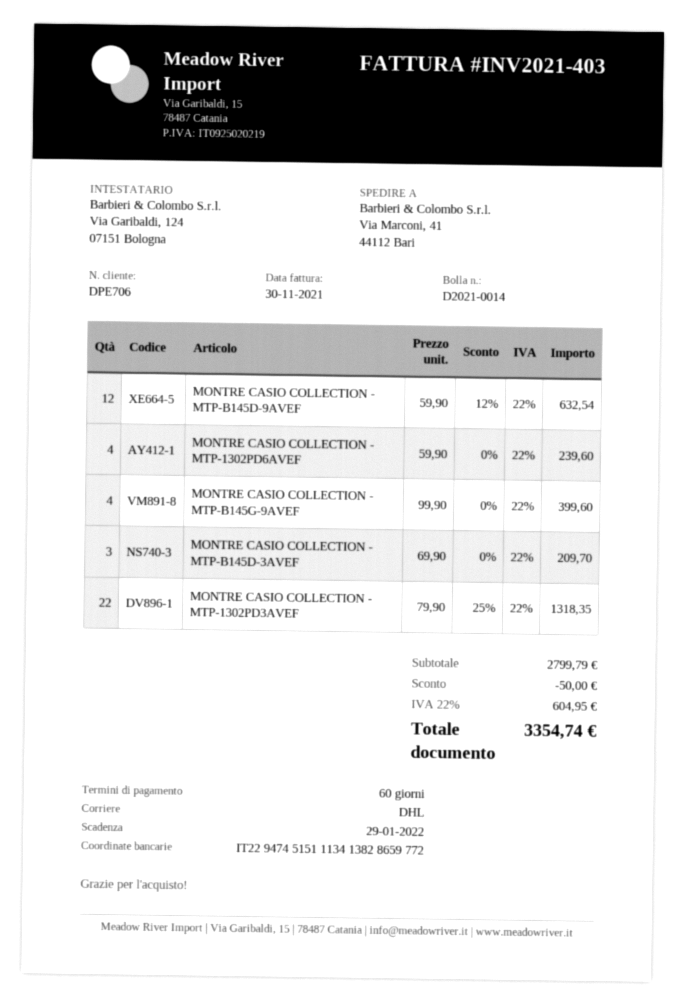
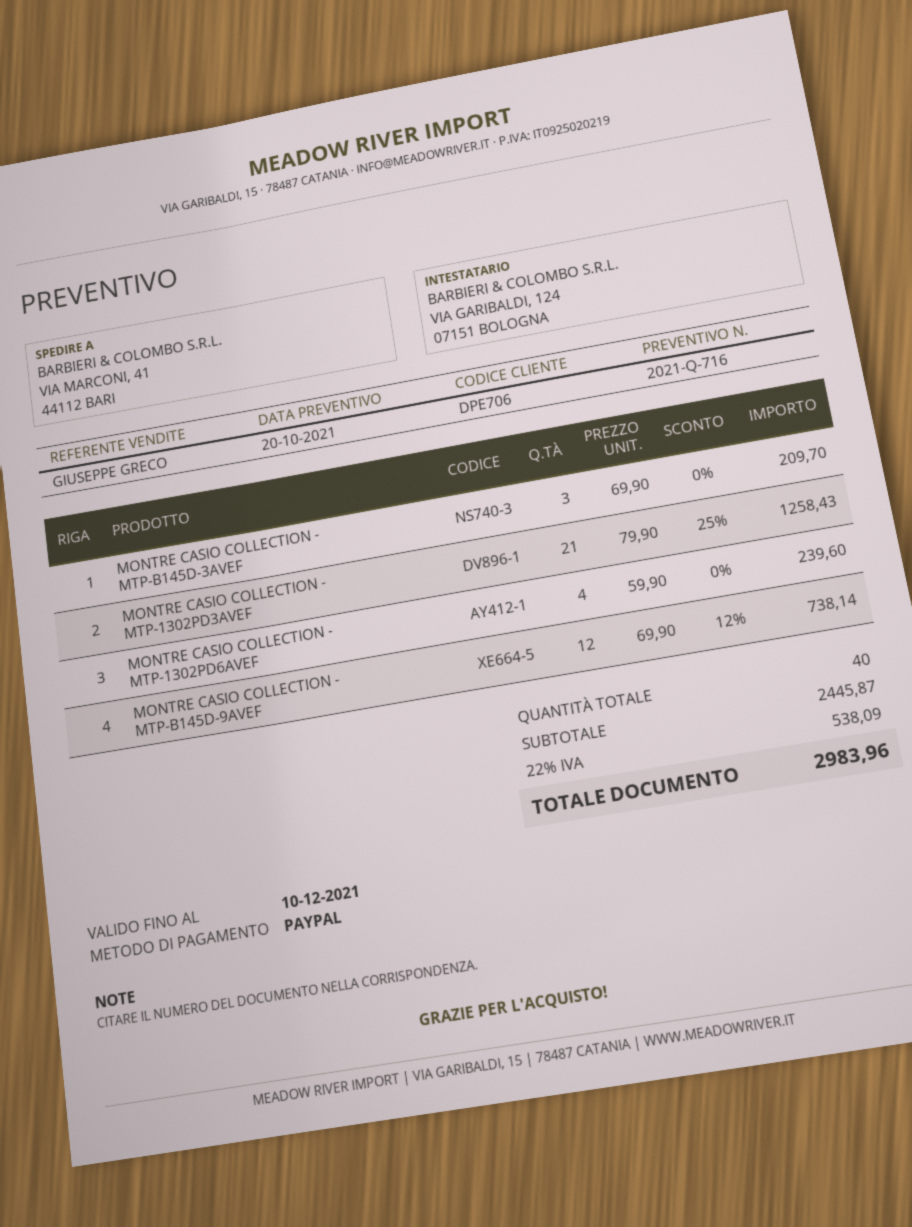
MONTRE CASIO COLLECTION - MTP-B145D-9AVEF: 12 x 59.90 - 12% = 632.54 -> 12 x 69.90 - 12% = 738.14
MONTRE CASIO COLLECTION - MTP-B145G-9AVEF: 4 x 99.90 = 399.60 -> none
MONTRE CASIO COLLECTION - MTP-1302PD3AVEF: 22 x 79.90 - 25% = 1318.35 -> 21 x 79.90 - 25% = 1258.43
subtotal: 2799.79 -> 2445.87
discount: 50.00 -> none
tax: 22% = 604.95 -> 22% = 538.09
total: 3354.74 -> 2983.96

